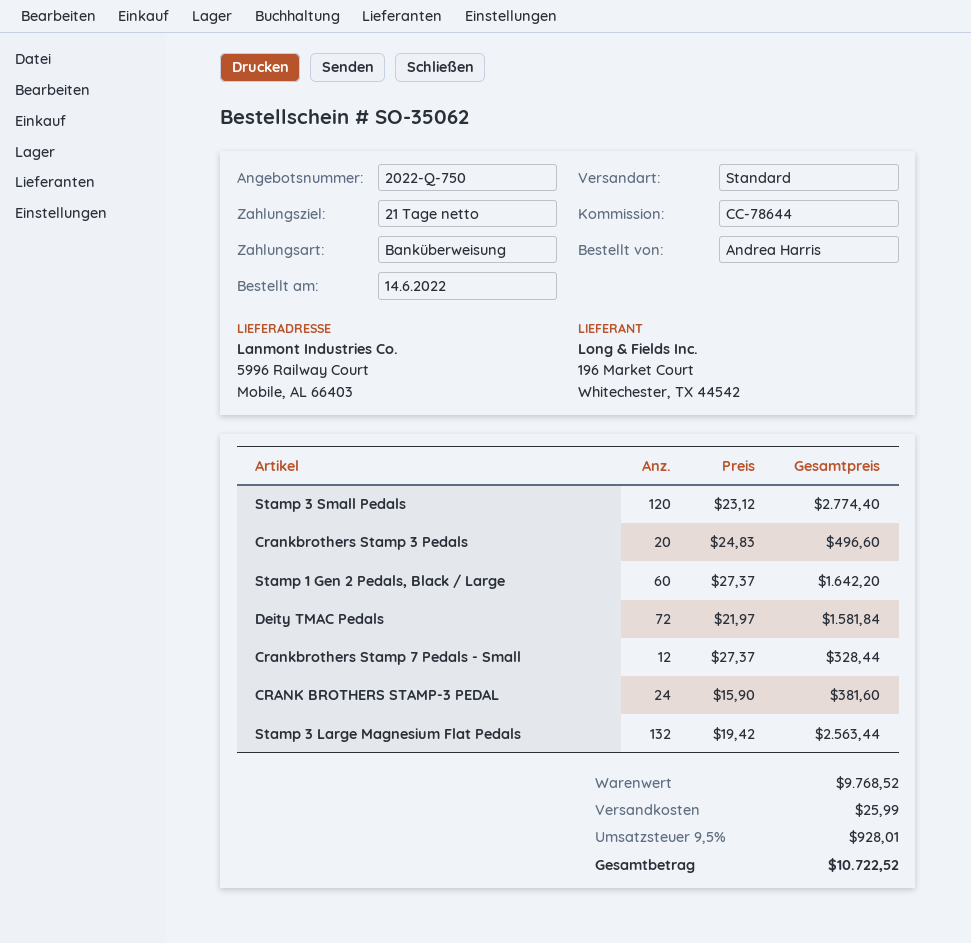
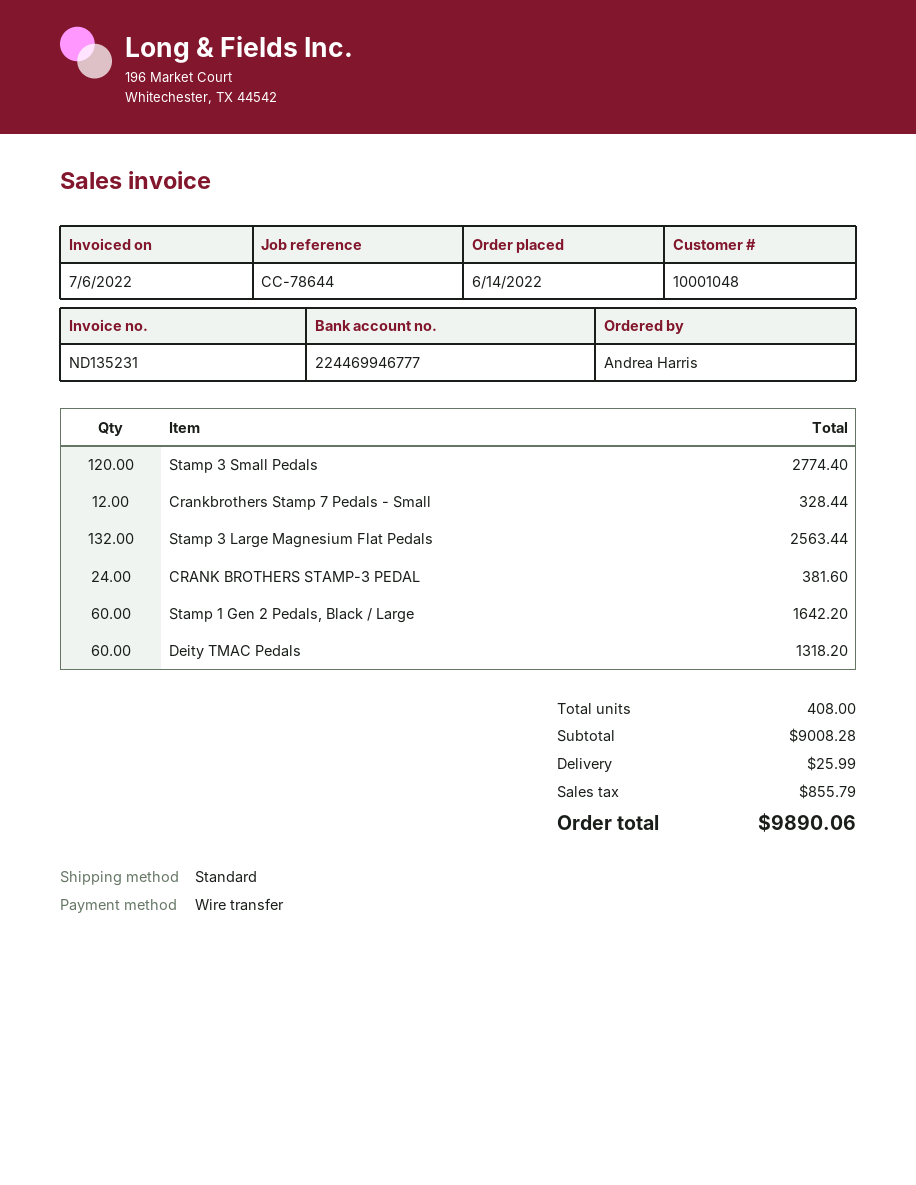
Crankbrothers Stamp 3 Pedals: 20 for 496.60 -> none
Deity TMAC Pedals: 72 for 1581.84 -> 60 for 1318.20
subtotal: 9768.52 -> 9008.28
tax: 928.01 -> 855.79
total: 10722.52 -> 9890.06

